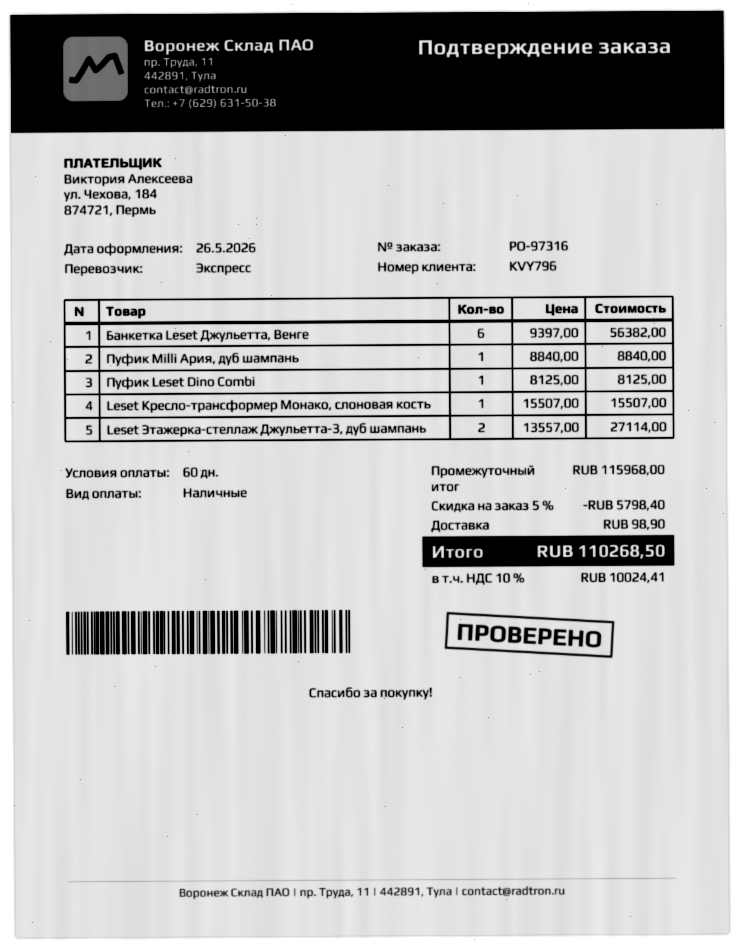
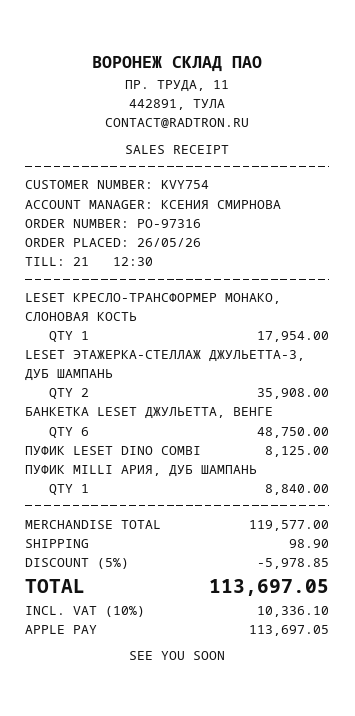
customer number: KVY796 -> KVY754
payment method: cash -> Apple Pay
Банкетка Leset Джульетта, Венге: 6 for 56382.00 -> 6 for 48750.00
Leset Кресло-трансформер Монако, слоновая кость: 1 for 15507.00 -> 1 for 17954.00
Leset Этажерка-стеллаж Джульетта-3, дуб шампань: 2 for 27114.00 -> 2 for 35908.00
subtotal: 115968.00 -> 119577.00
discount: 5% = 5798.40 -> 5% = 5978.85
tax: 10% = 10024.41 -> 10% = 10336.10
total: 110268.50 -> 113697.05

